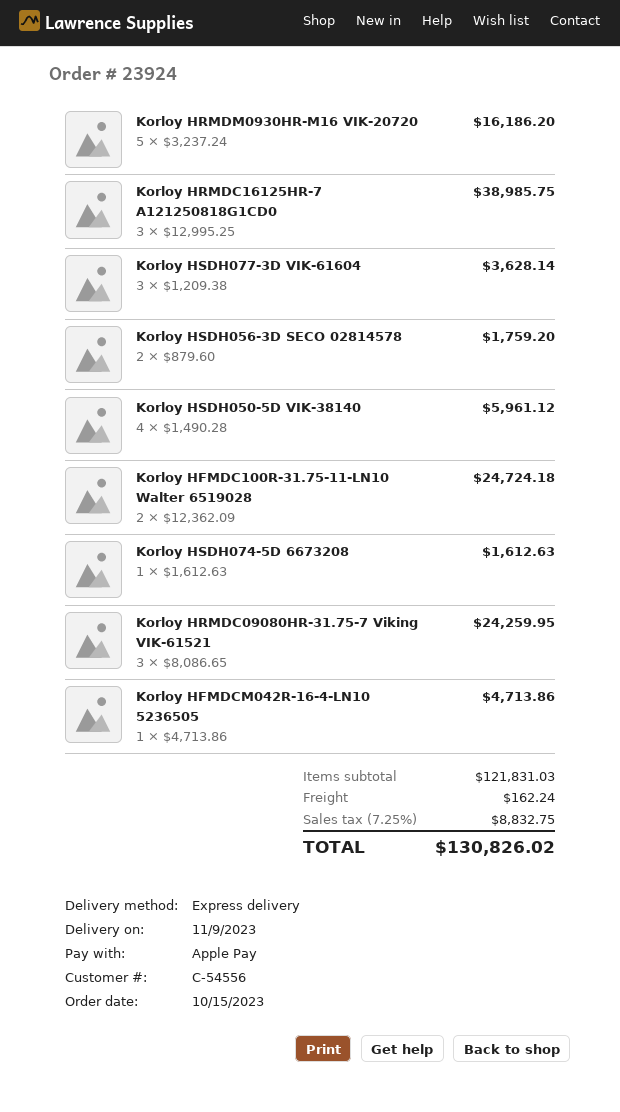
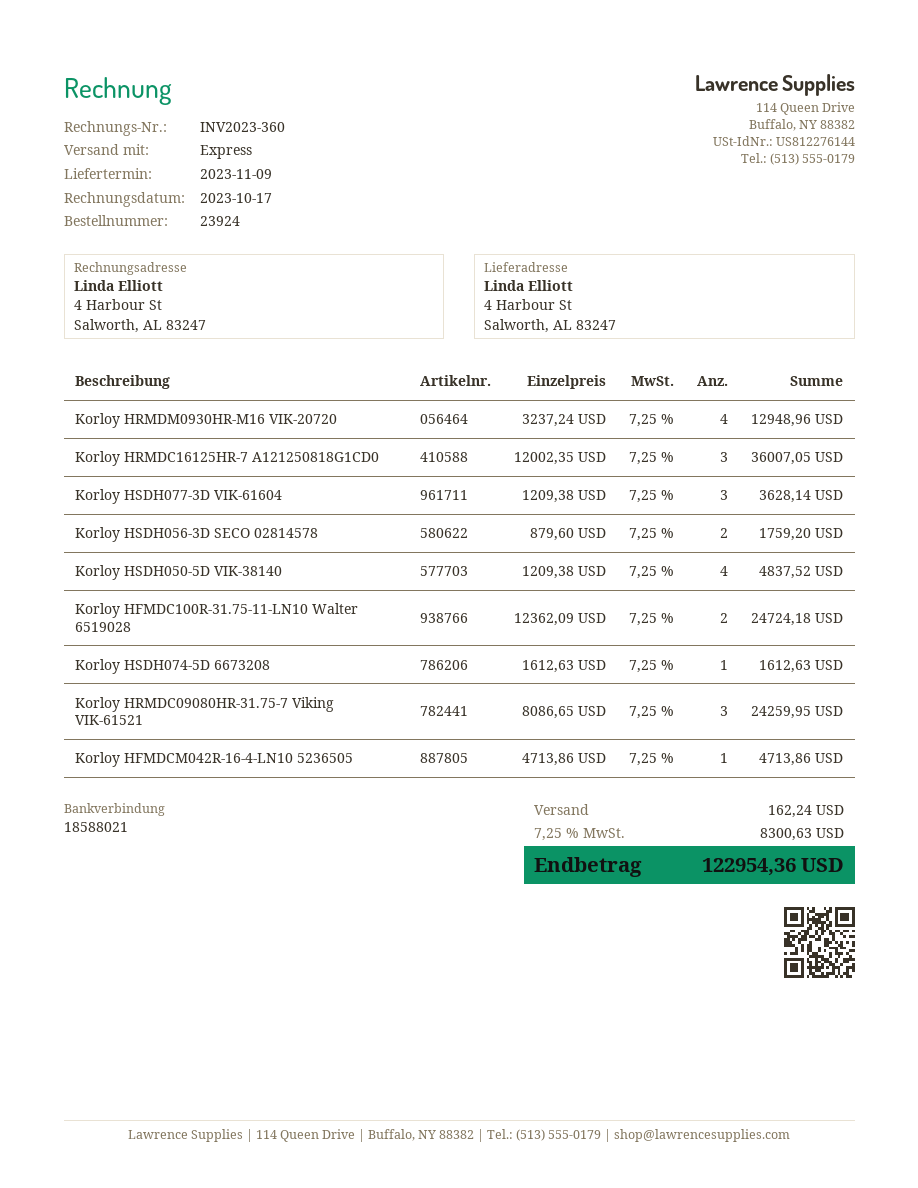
Korloy HRMDM0930HR-M16 VIK-20720: 5 x 3237.24 = 16186.20 -> 4 x 3237.24 = 12948.96
Korloy HRMDC16125HR-7 A121250818G1CD0: 3 x 12995.25 = 38985.75 -> 3 x 12002.35 = 36007.05
Korloy HSDH050-5D VIK-38140: 4 x 1490.28 = 5961.12 -> 4 x 1209.38 = 4837.52
tax: 7.25% = 8832.75 -> 7.25% = 8300.63
total: 130826.02 -> 122954.36

